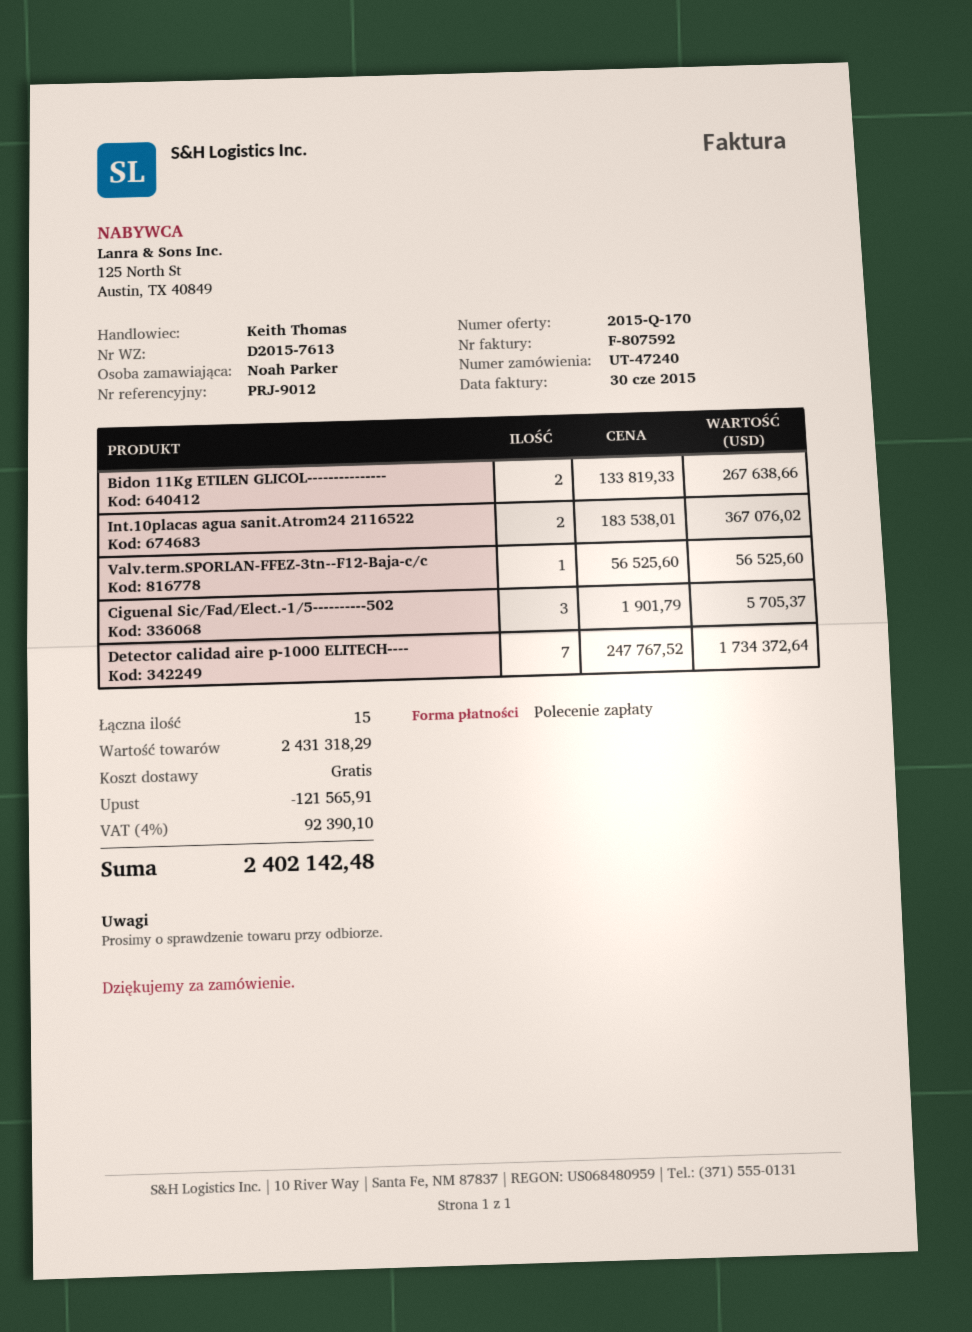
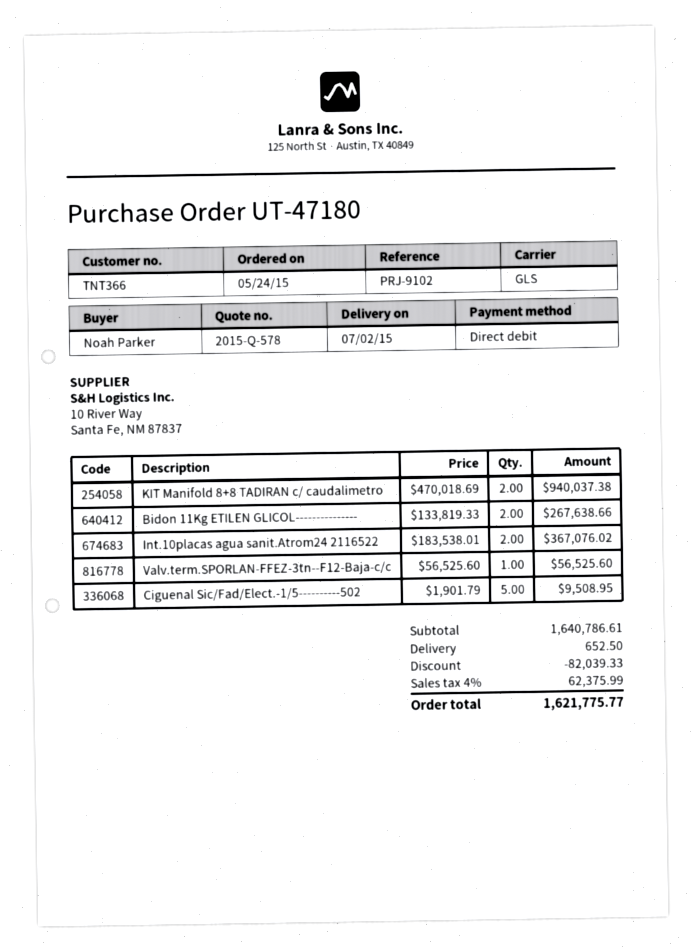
quote number: 2015-Q-170 -> 2015-Q-578
order number: UT-47240 -> UT-47180
reference: PRJ-9012 -> PRJ-9102
Ciguenal Sic/Fad/Elect.-1/5----------502: 3 x 1901.79 = 5705.37 -> 5 x 1901.79 = 9508.95
Detector calidad aire p-1000 ELITECH----: 7 x 247767.52 = 1734372.64 -> none
KIT Manifold 8+8 TADIRAN c/ caudalimetro: none -> 2 x 470018.69 = 940037.38
subtotal: 2431318.29 -> 1640786.61
discount: 121565.91 -> 82039.33
shipping: 0.00 -> 652.50
tax: 4% = 92390.10 -> 4% = 62375.99
total: 2402142.48 -> 1621775.77

